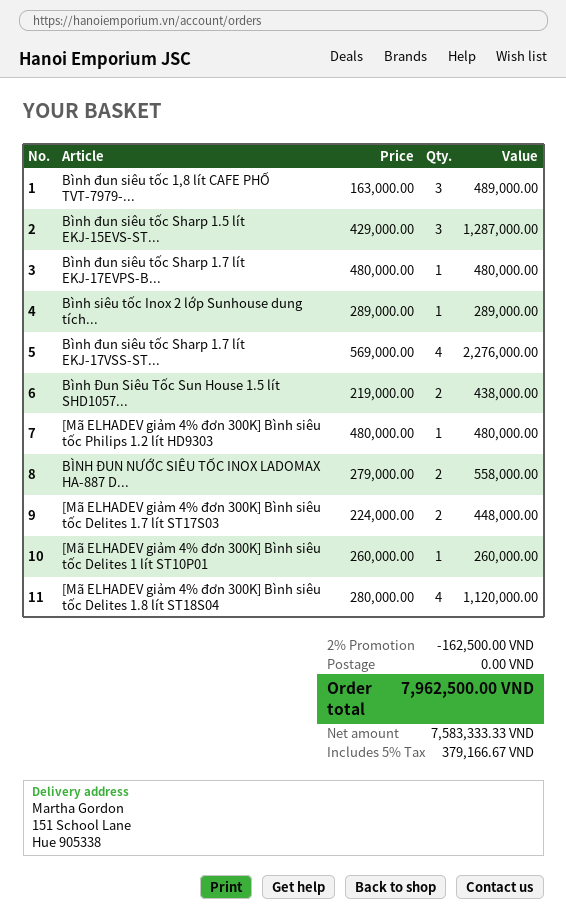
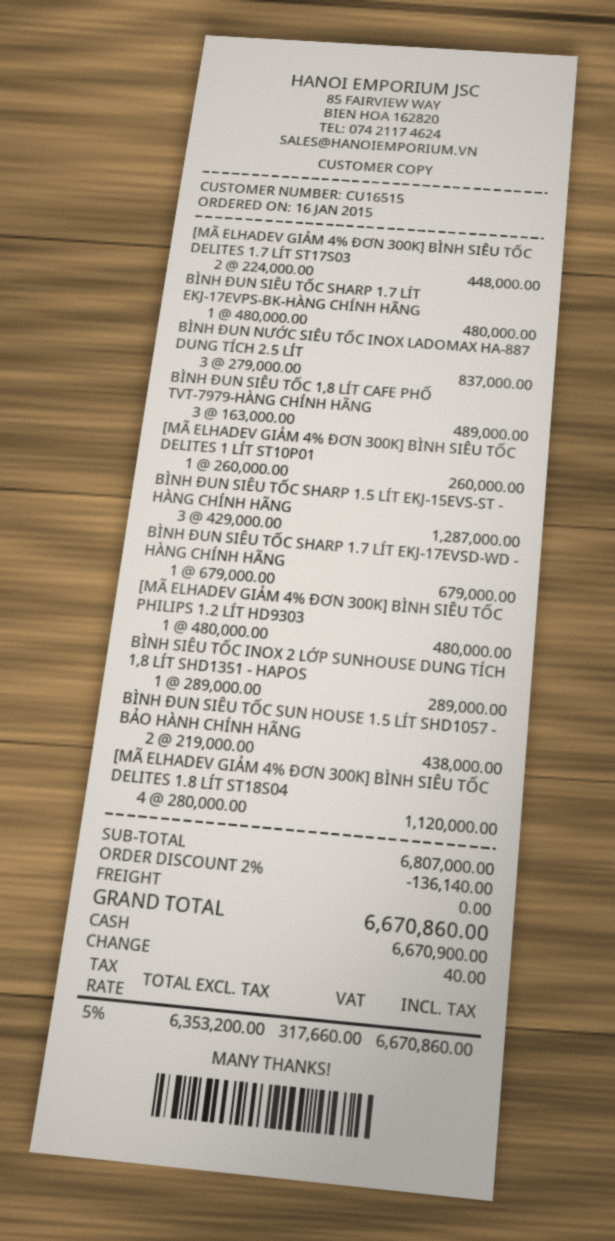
Bình đun siêu tốc Sharp 1.7 lít EKJ-17VSS-ST...: 4 x 569000.00 = 2276000.00 -> none
BÌNH ĐUN NƯỚC SIÊU TỐC INOX LADOMAX HA-887 D...: 2 x 279000.00 = 558000.00 -> 3 x 279000.00 = 837000.00
BÌNH ĐUN SIÊU TỐC SHARP 1.7 LÍT EKJ-17EVSD-WD - HÀNG CHÍNH HÃNG: none -> 1 x 679000.00 = 679000.00
discount: 2% = 162500.00 -> 2% = 136140.00
net: 7583333.33 -> 6353200.00
tax: 5% = 379166.67 -> 5% = 317660.00
total: 7962500.00 -> 6670860.00

